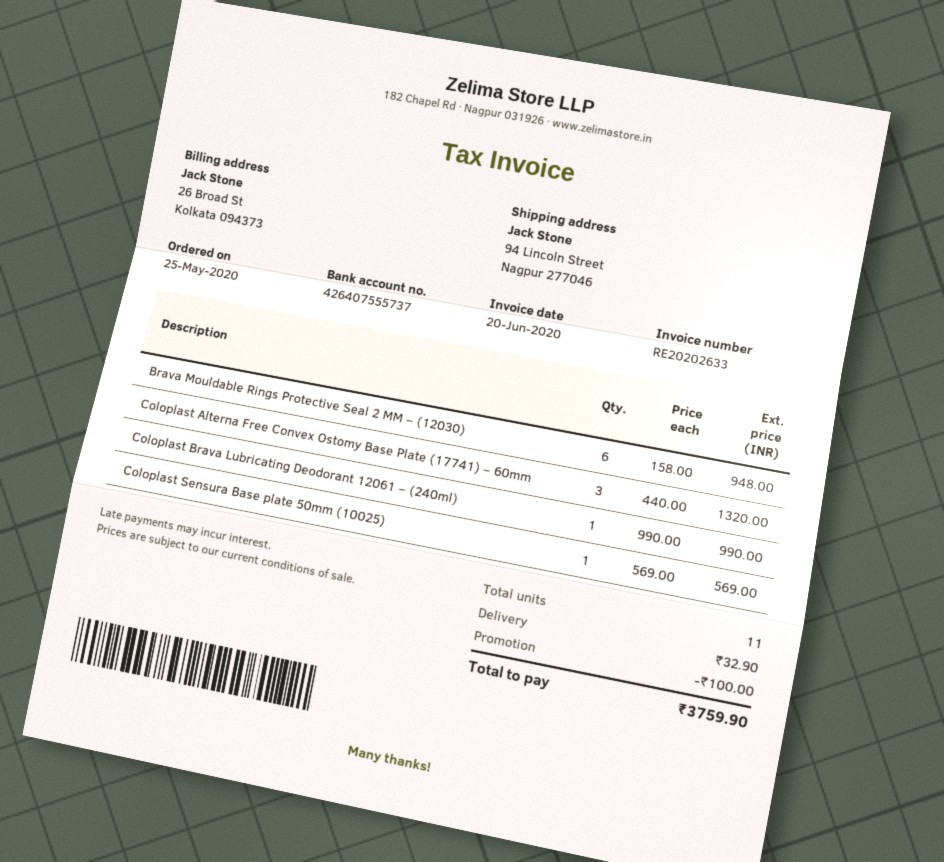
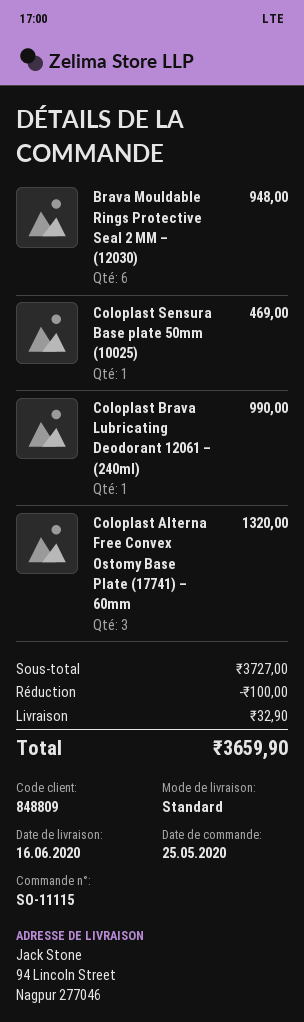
Coloplast Sensura Base plate 50mm (10025): 1 for 569.00 -> 1 for 469.00
total: 3759.90 -> 3659.90

